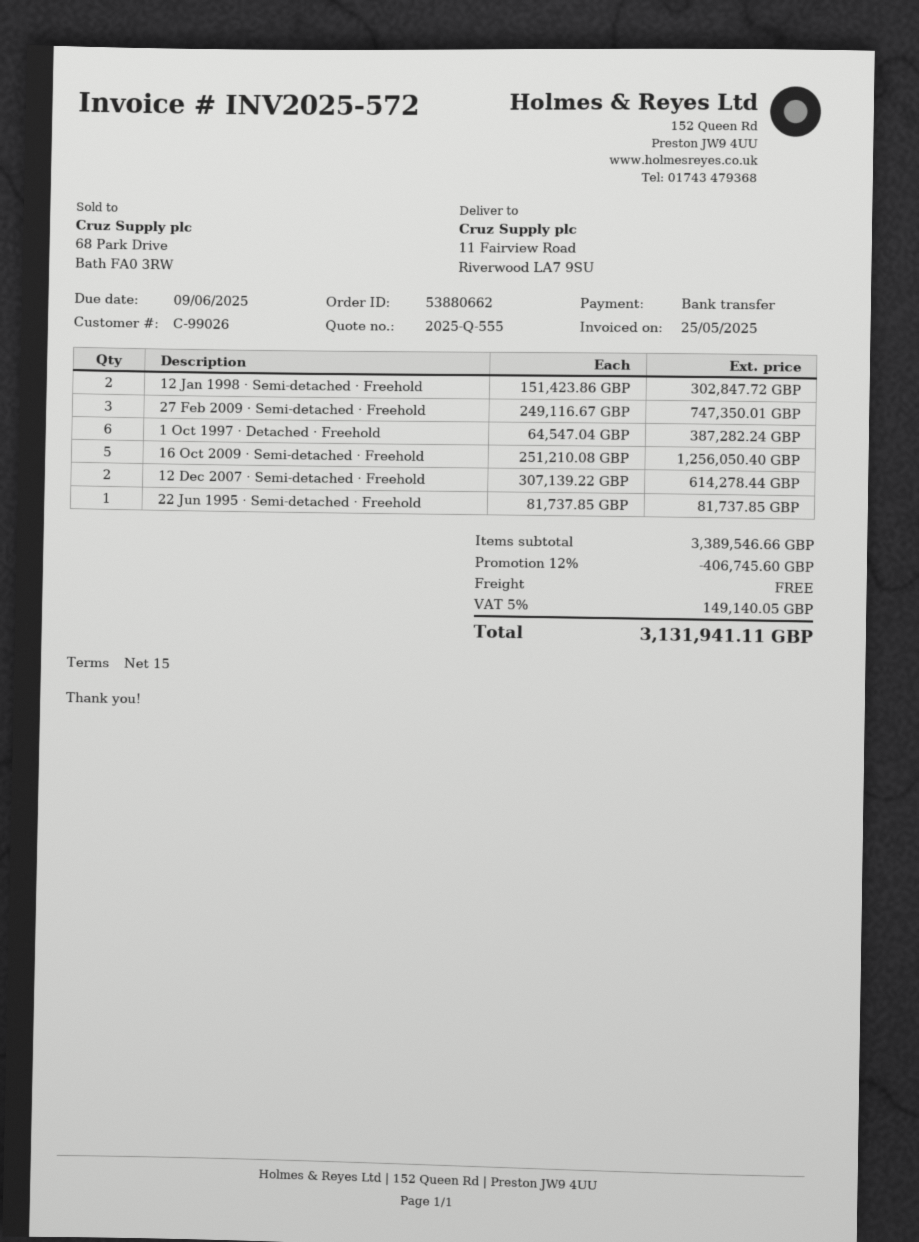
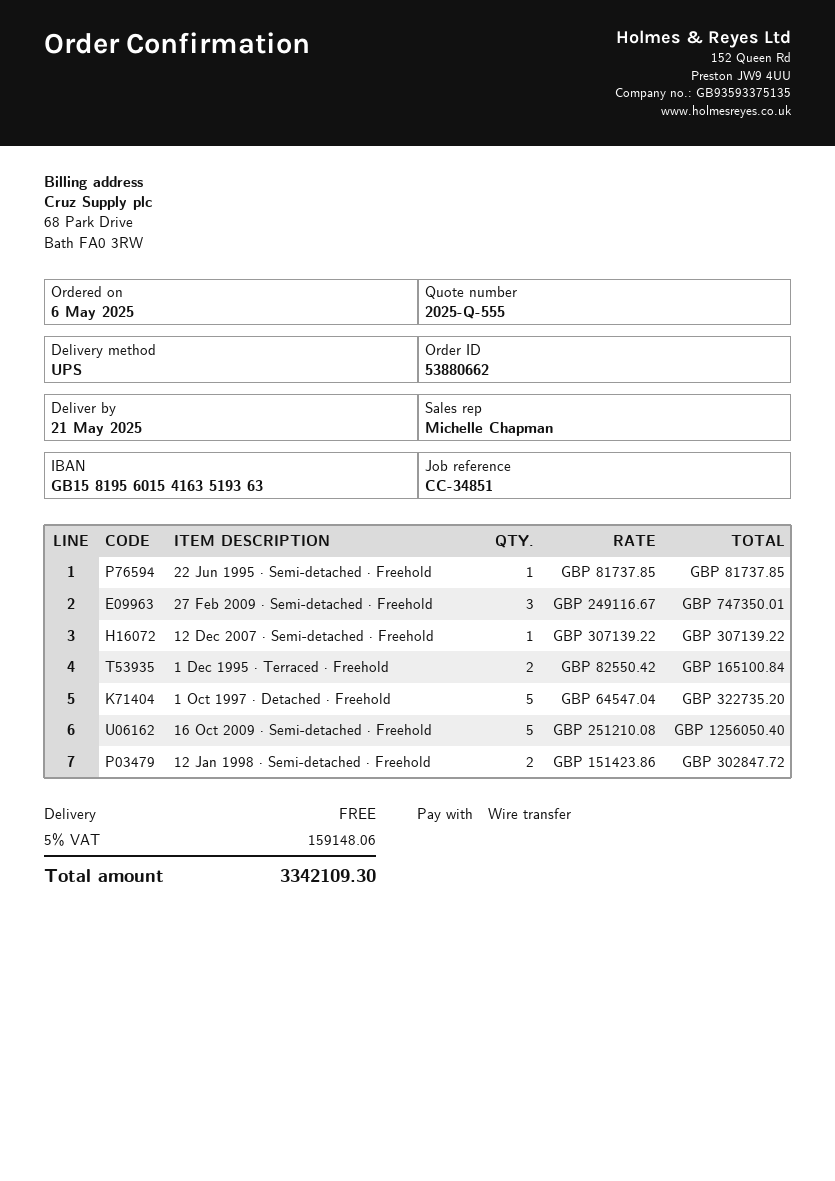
1 Oct 1997 · Detached · Freehold: 6 x 64547.04 = 387282.24 -> 5 x 64547.04 = 322735.20
12 Dec 2007 · Semi-detached · Freehold: 2 x 307139.22 = 614278.44 -> 1 x 307139.22 = 307139.22
1 Dec 1995 · Terraced · Freehold: none -> 2 x 82550.42 = 165100.84
discount: 12% = 406745.60 -> none
tax: 5% = 149140.05 -> 5% = 159148.06
total: 3131941.11 -> 3342109.30

